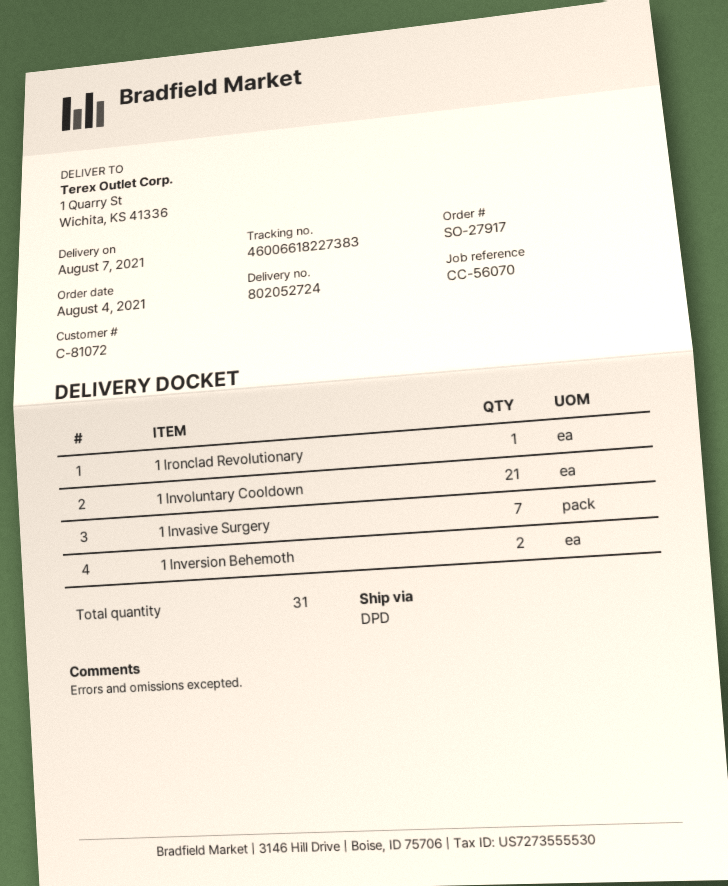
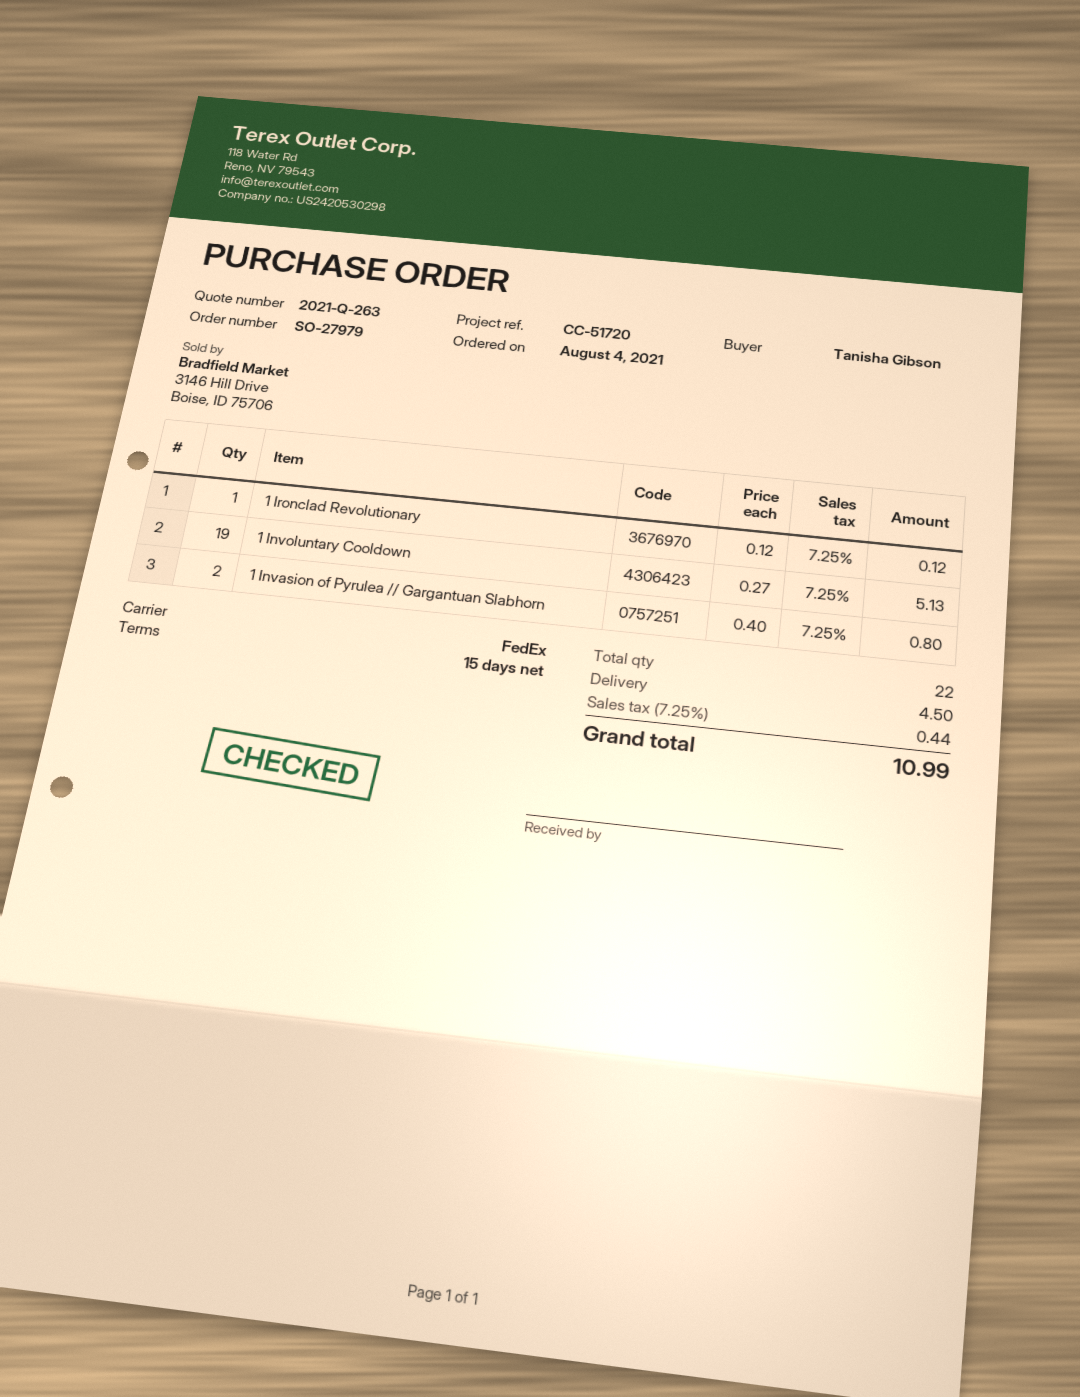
order number: SO-27917 -> SO-27979
reference: CC-56070 -> CC-51720
shipping method: DPD -> FedEx
1 Involuntary Cooldown: 21 -> 19
1 Invasive Surgery: 7 -> none
1 Inversion Behemoth: 2 -> none
1 Invasion of Pyrulea // Gargantuan Slabhorn: none -> 2
total quantity: 31 -> 22

